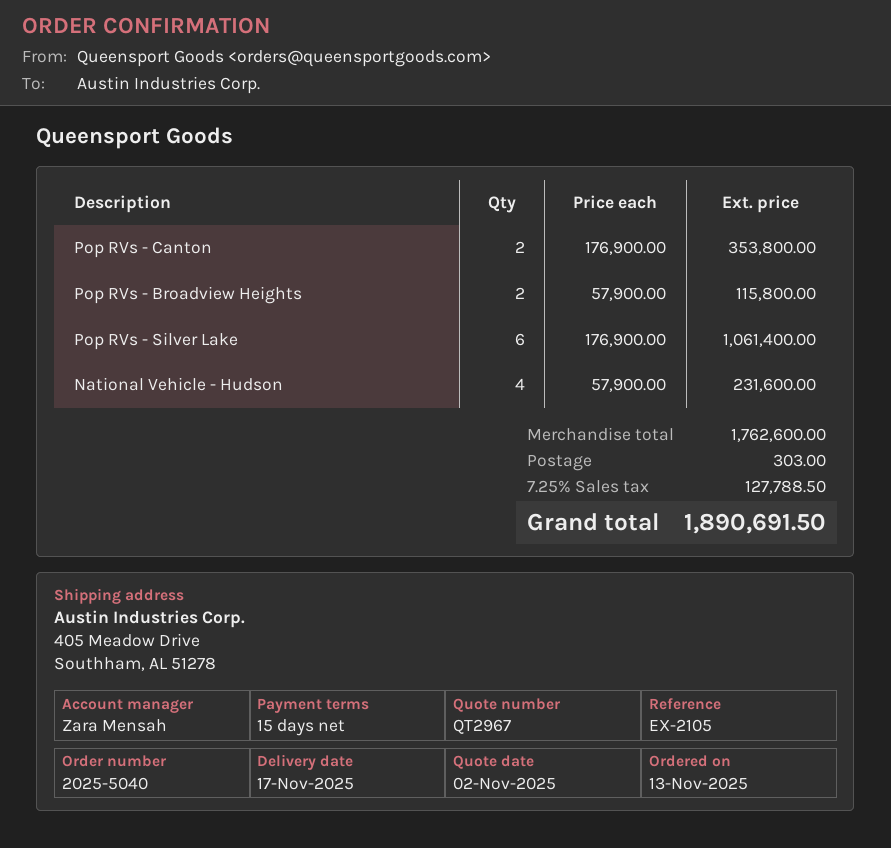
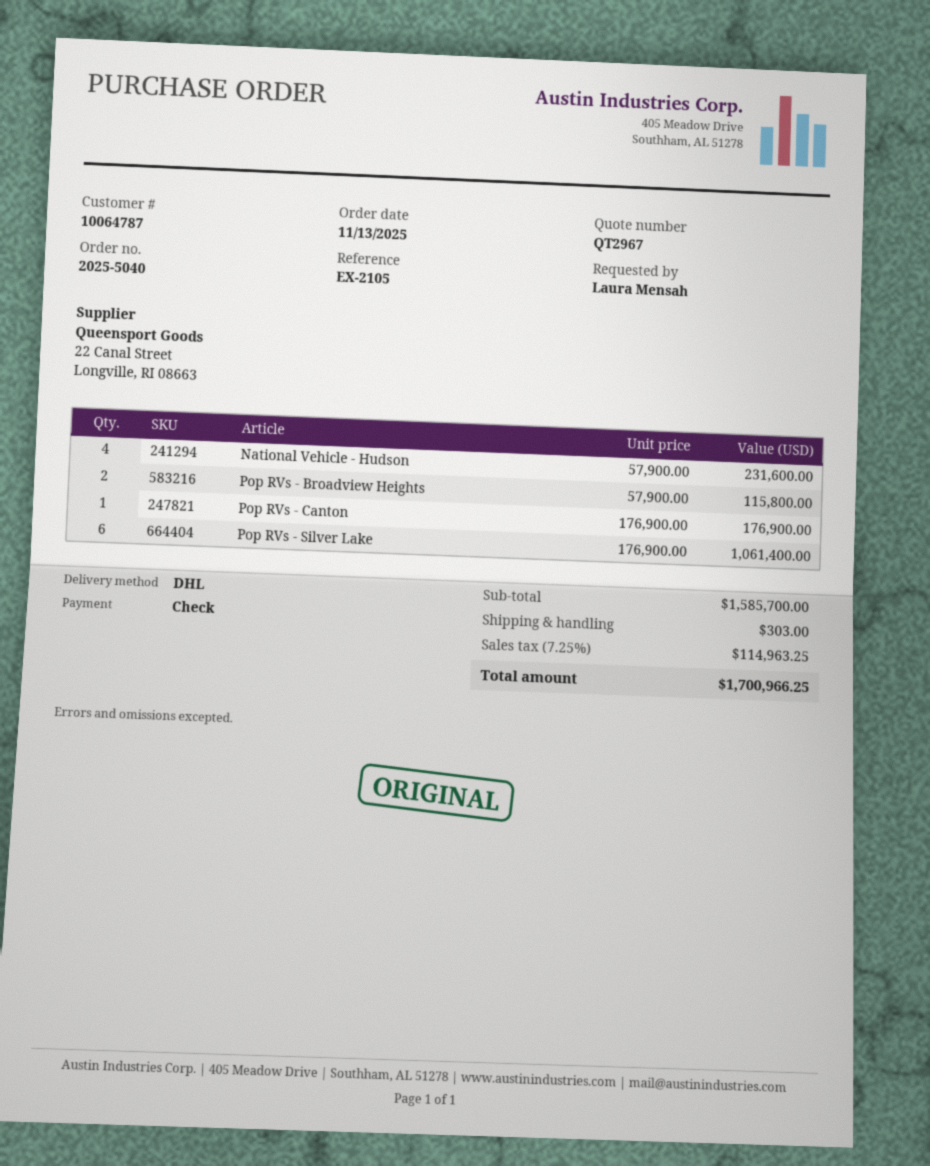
Pop RVs - Canton: 2 x 176900.00 = 353800.00 -> 1 x 176900.00 = 176900.00
subtotal: 1762600.00 -> 1585700.00
tax: 7.25% = 127788.50 -> 7.25% = 114963.25
total: 1890691.50 -> 1700966.25

